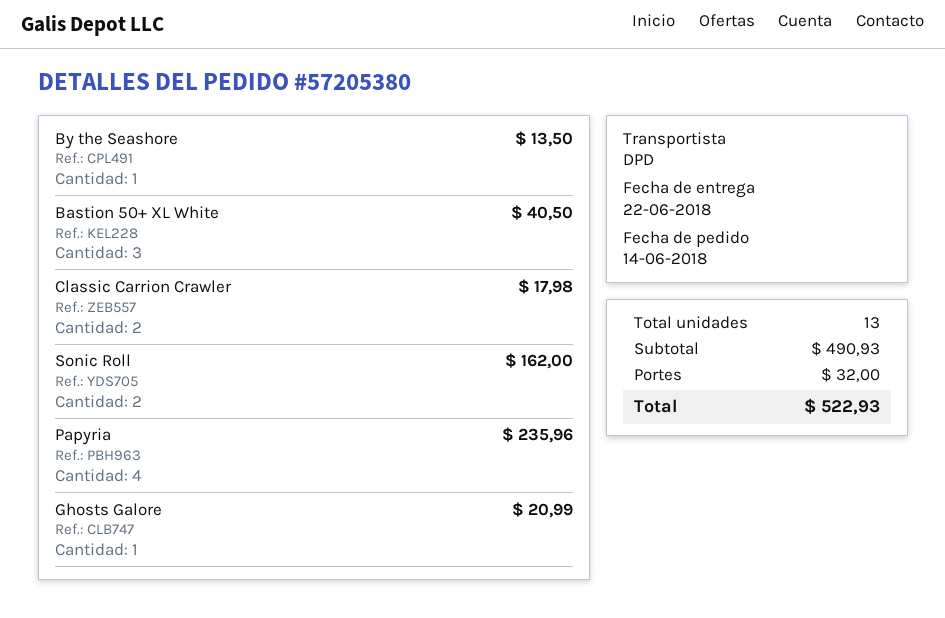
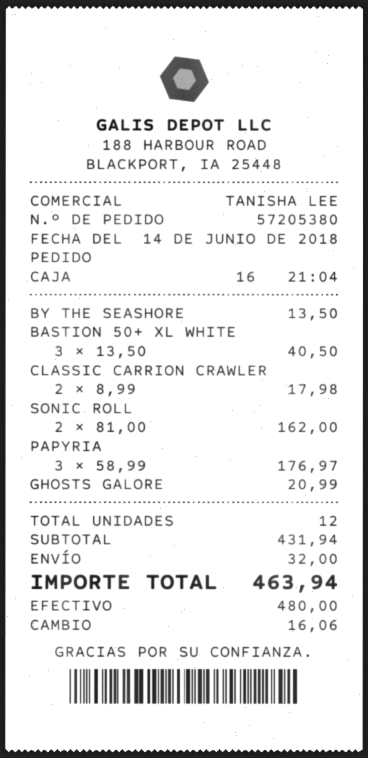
Papyria: 4 for 235.96 -> 3 for 176.97
total quantity: 13 -> 12
subtotal: 490.93 -> 431.94
total: 522.93 -> 463.94

